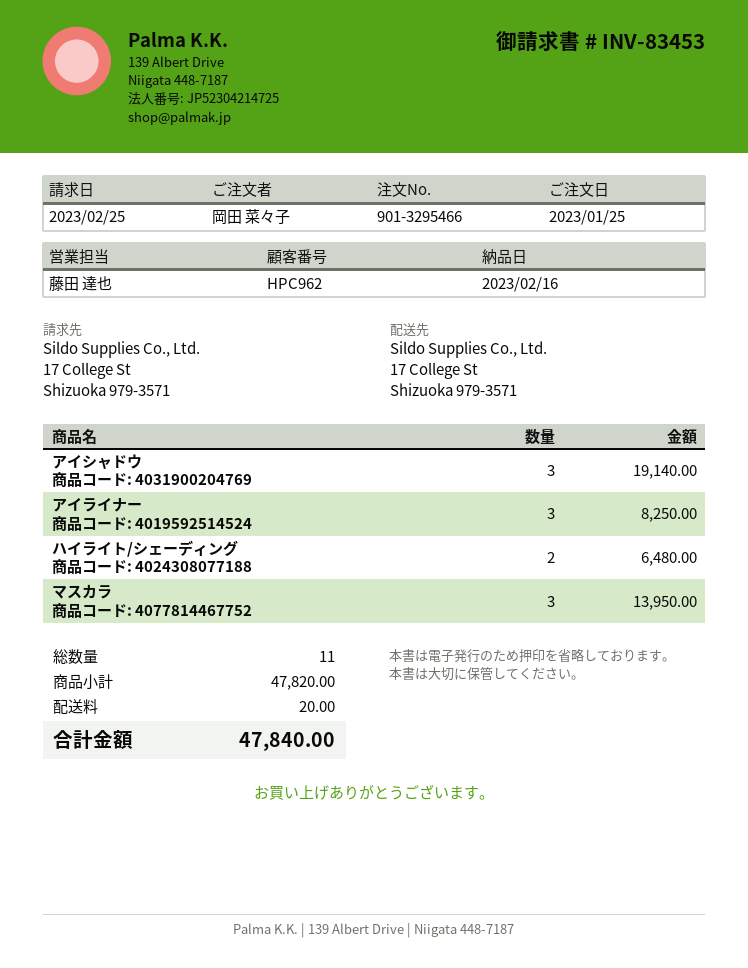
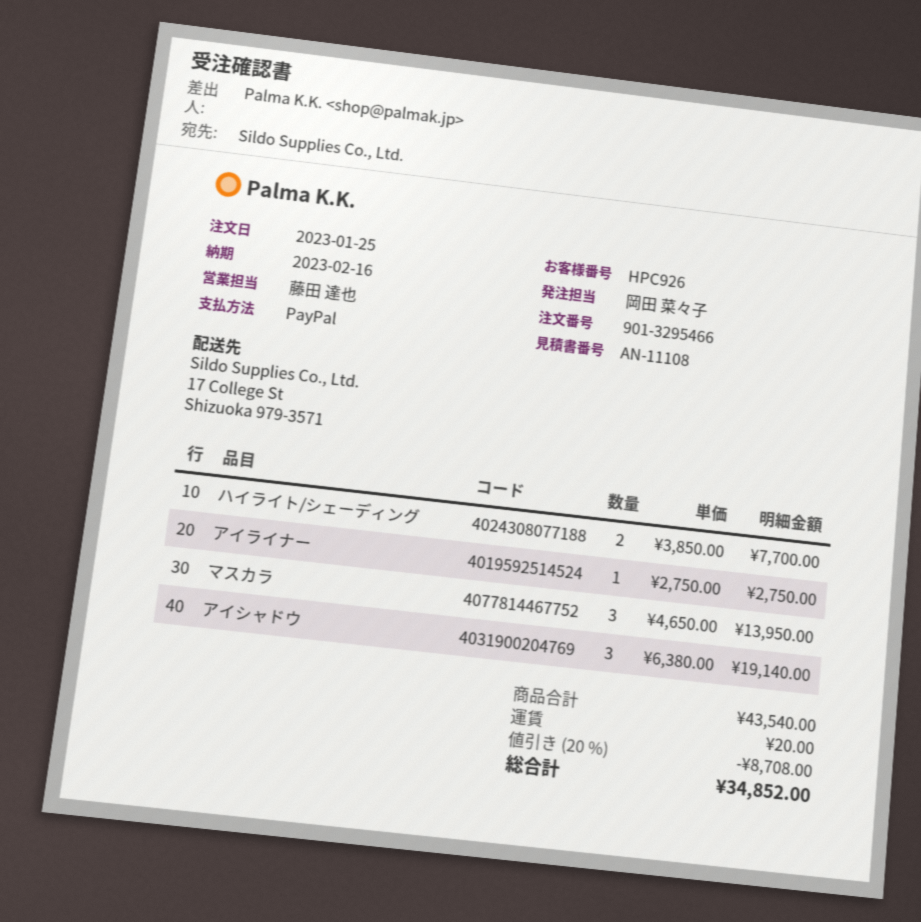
customer number: HPC962 -> HPC926
アイライナー: 3 for 8250.00 -> 1 for 2750.00
ハイライト/シェーディング: 2 for 6480.00 -> 2 for 7700.00
subtotal: 47820.00 -> 43540.00
discount: none -> 20% = 8708.00
total: 47840.00 -> 34852.00

